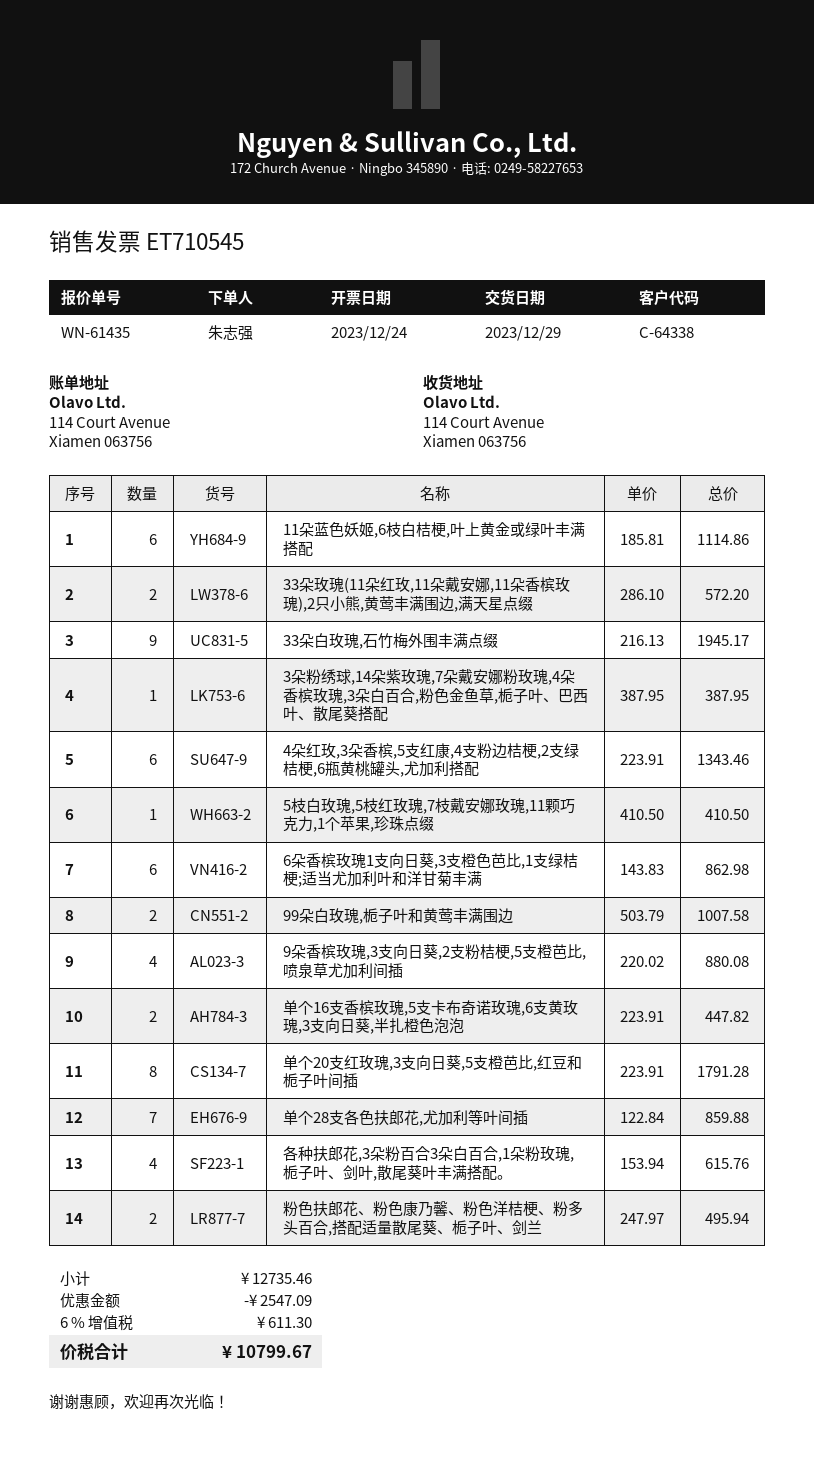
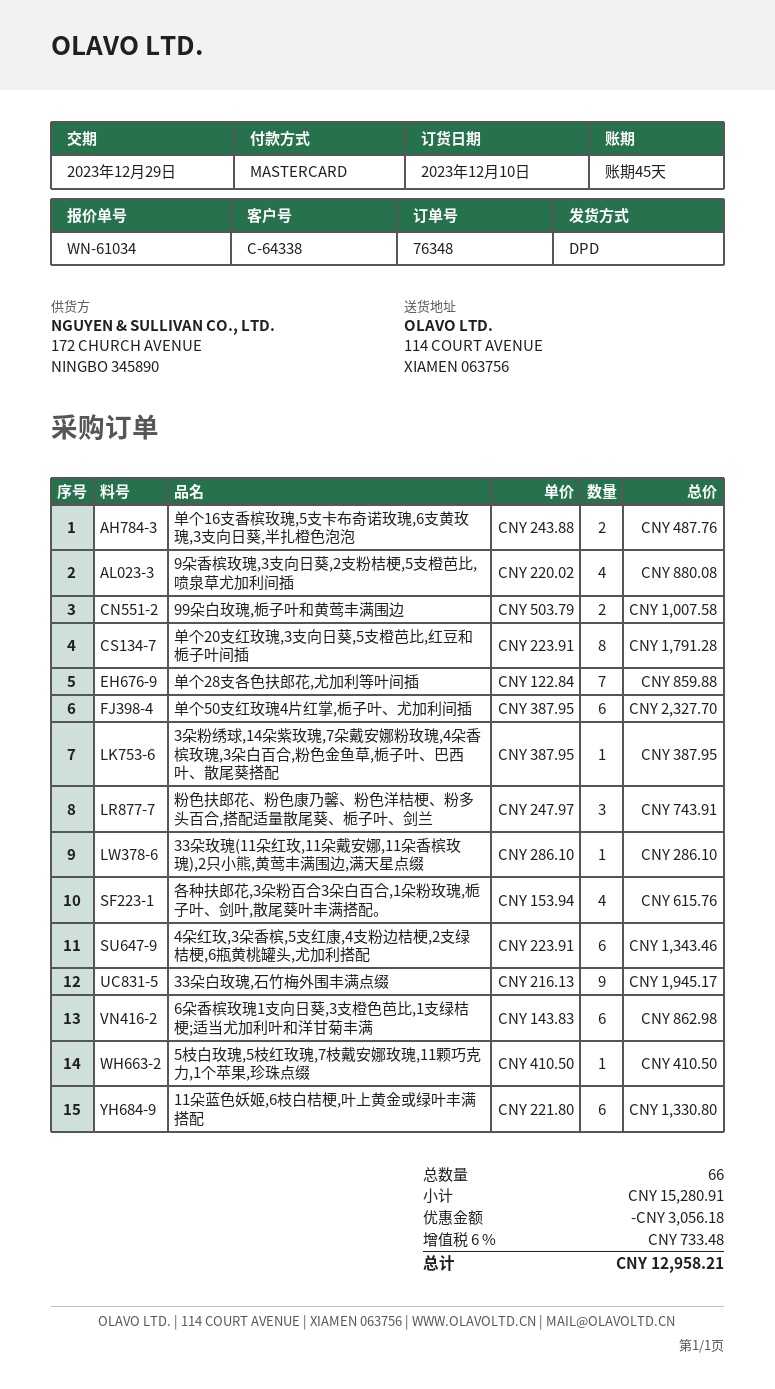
quote number: WN-61435 -> WN-61034
11朵蓝色妖姬,6枝白桔梗,叶上黄金或绿叶丰满搭配: 6 x 185.81 = 1114.86 -> 6 x 221.80 = 1330.80
33朵玫瑰(11朵红玫,11朵戴安娜,11朵香槟玫瑰),2只小熊,黄莺丰满围边,满天星点缀: 2 x 286.10 = 572.20 -> 1 x 286.10 = 286.10
单个16支香槟玫瑰,5支卡布奇诺玫瑰,6支黄玫瑰,3支向日葵,半扎橙色泡泡: 2 x 223.91 = 447.82 -> 2 x 243.88 = 487.76
粉色扶郎花、粉色康乃馨、粉色洋桔梗、粉多头百合,搭配适量散尾葵、栀子叶、剑兰: 2 x 247.97 = 495.94 -> 3 x 247.97 = 743.91
单个50支红玫瑰4片红掌,栀子叶、尤加利间插: none -> 6 x 387.95 = 2327.70
subtotal: 12735.46 -> 15280.91
discount: 2547.09 -> 3056.18
tax: 6% = 611.30 -> 6% = 733.48
total: 10799.67 -> 12958.21

